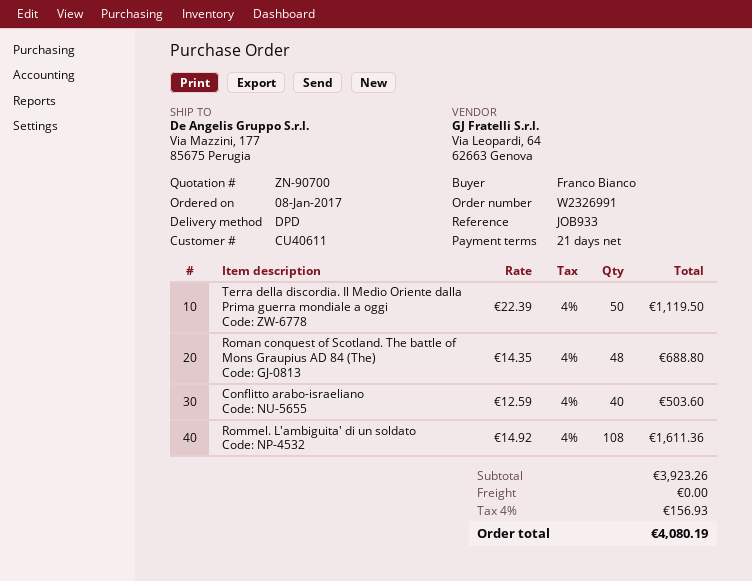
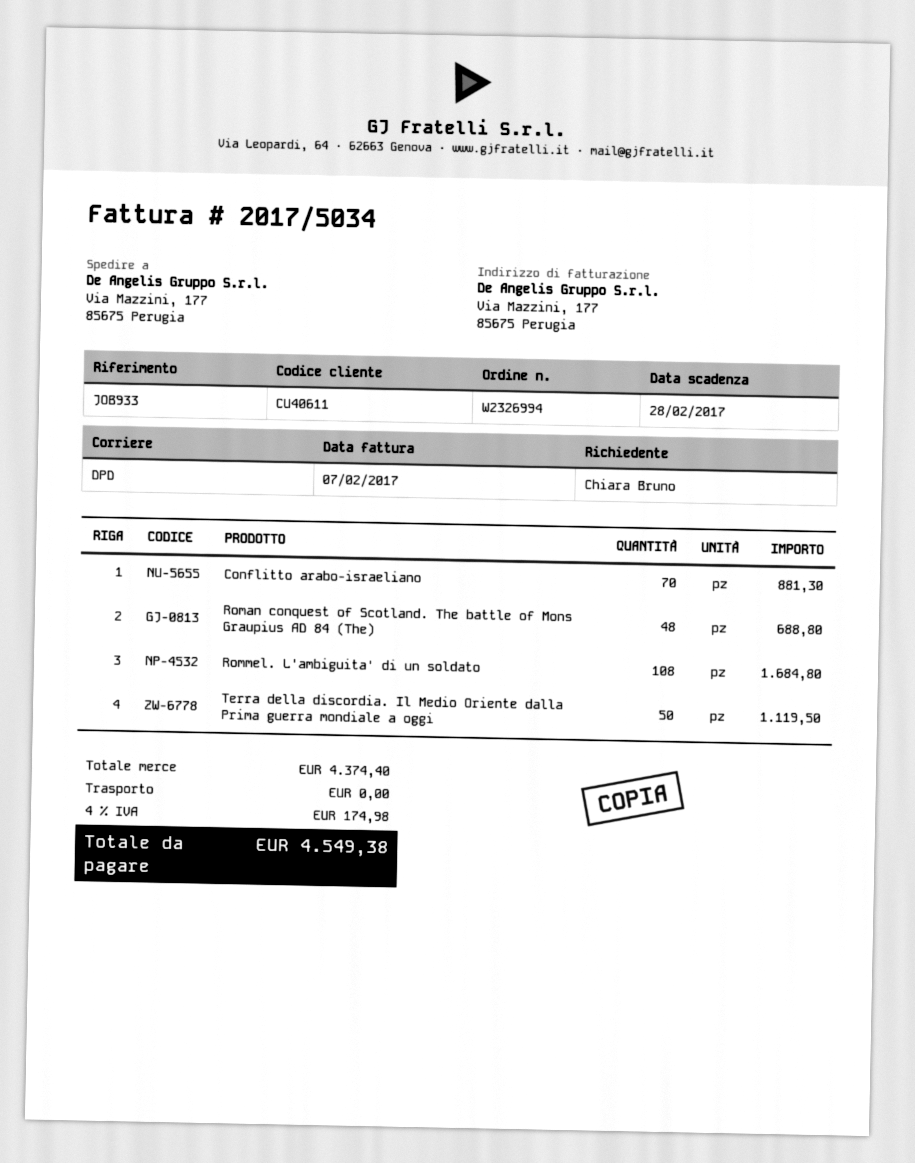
order number: W2326991 -> W2326994
ordered by: Franco Bianco -> Chiara Bruno
Conflitto arabo-israeliano: 40 for 503.60 -> 70 for 881.30
Rommel. L'ambiguita' di un soldato: 108 for 1611.36 -> 108 for 1684.80
subtotal: 3923.26 -> 4374.40
tax: 4% = 156.93 -> 4% = 174.98
total: 4080.19 -> 4549.38

